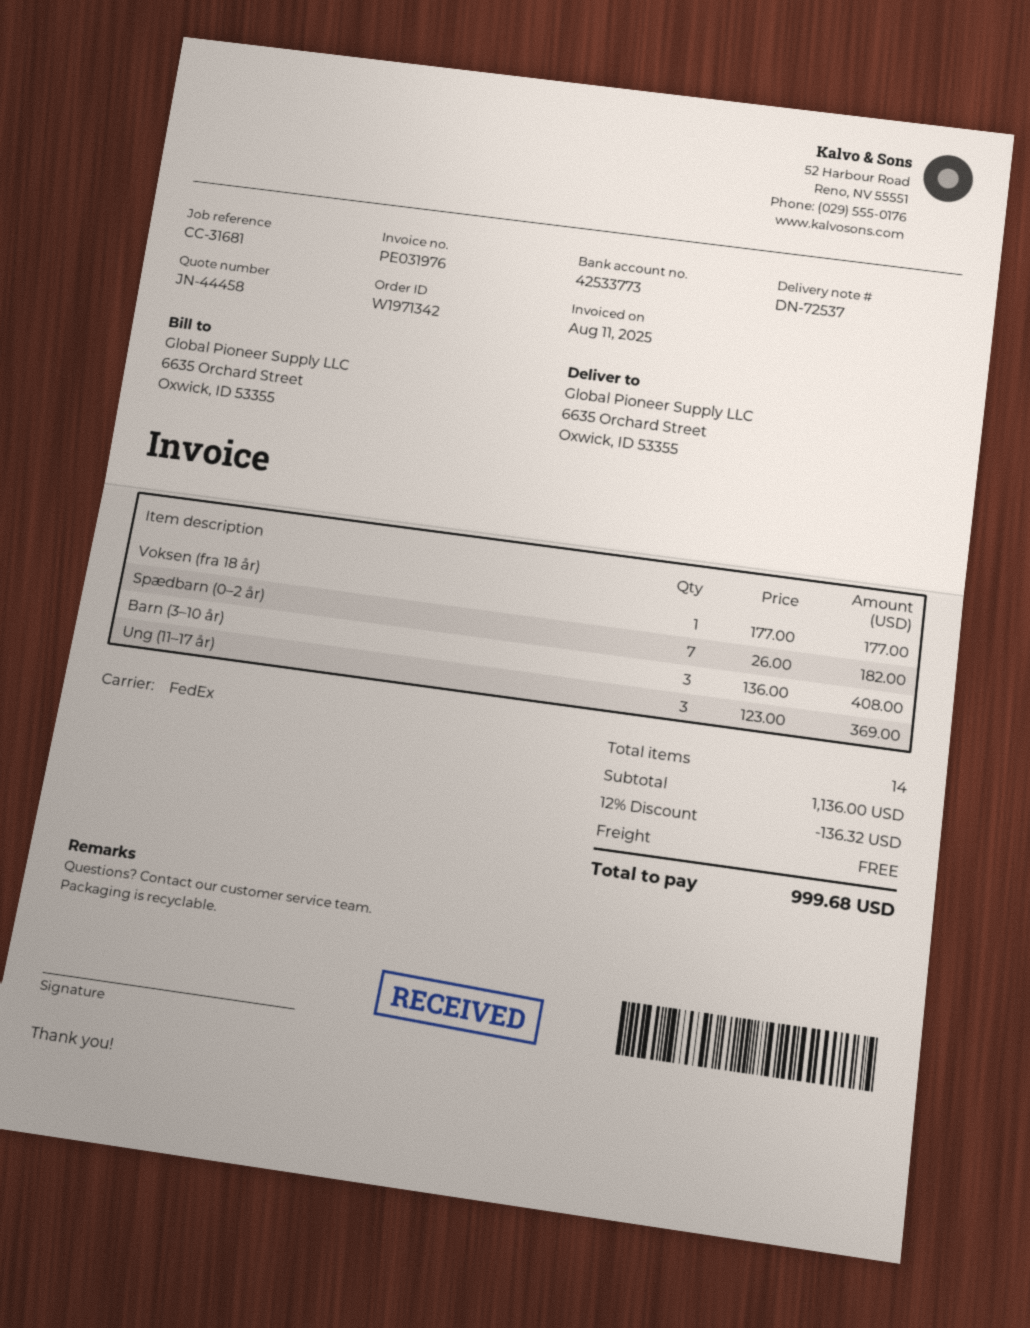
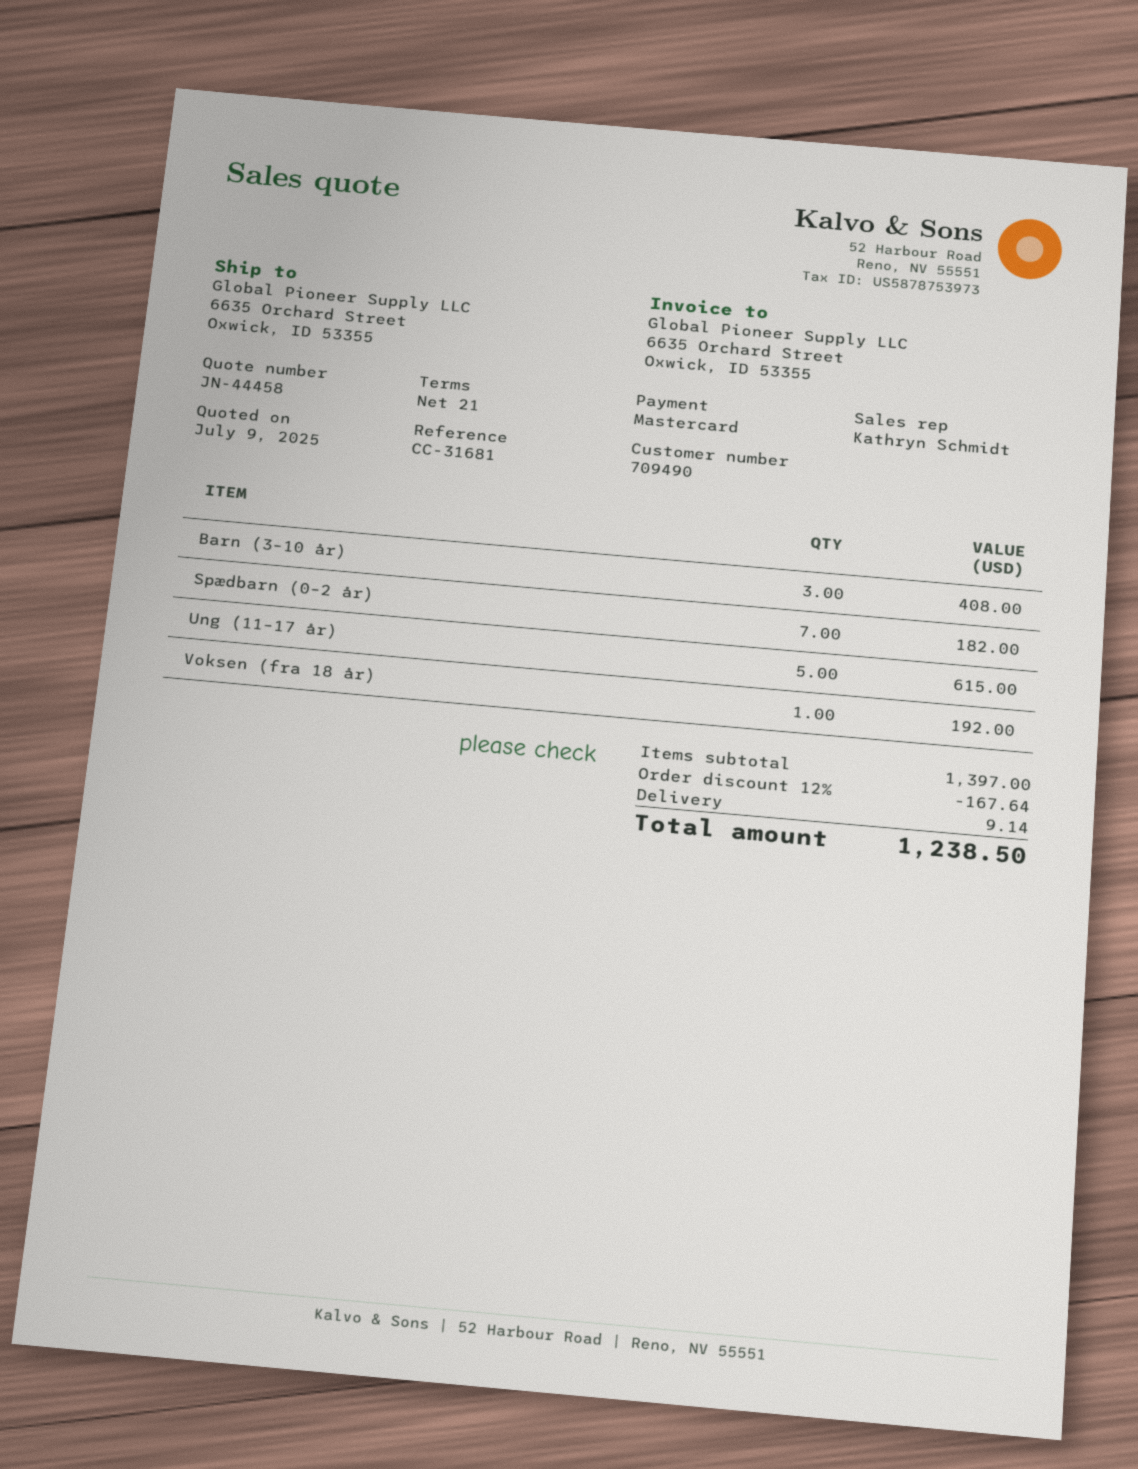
Voksen (fra 18 år): 1 for 177.00 -> 1 for 192.00
Ung (11–17 år): 3 for 369.00 -> 5 for 615.00
subtotal: 1136.00 -> 1397.00
discount: 12% = 136.32 -> 12% = 167.64
shipping: 0.00 -> 9.14
total: 999.68 -> 1238.50

